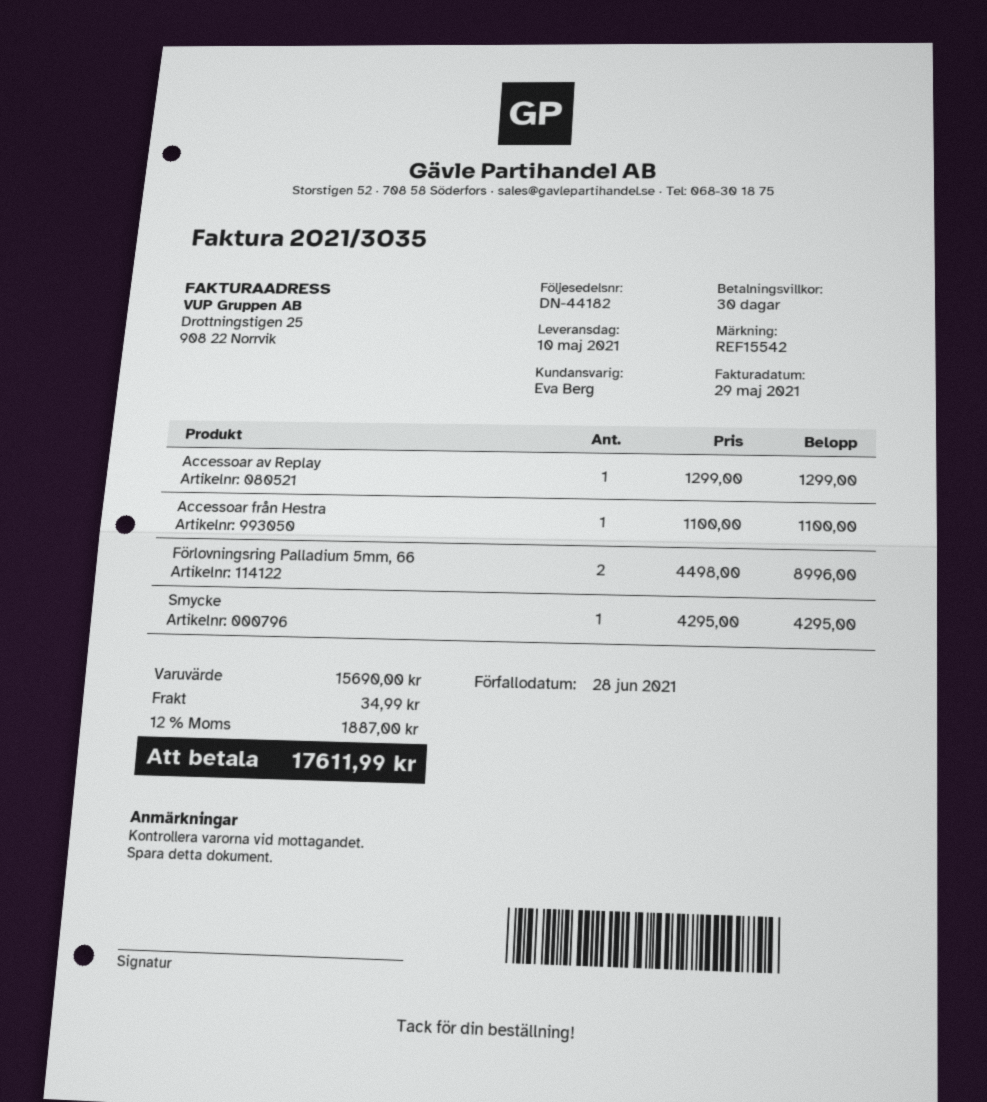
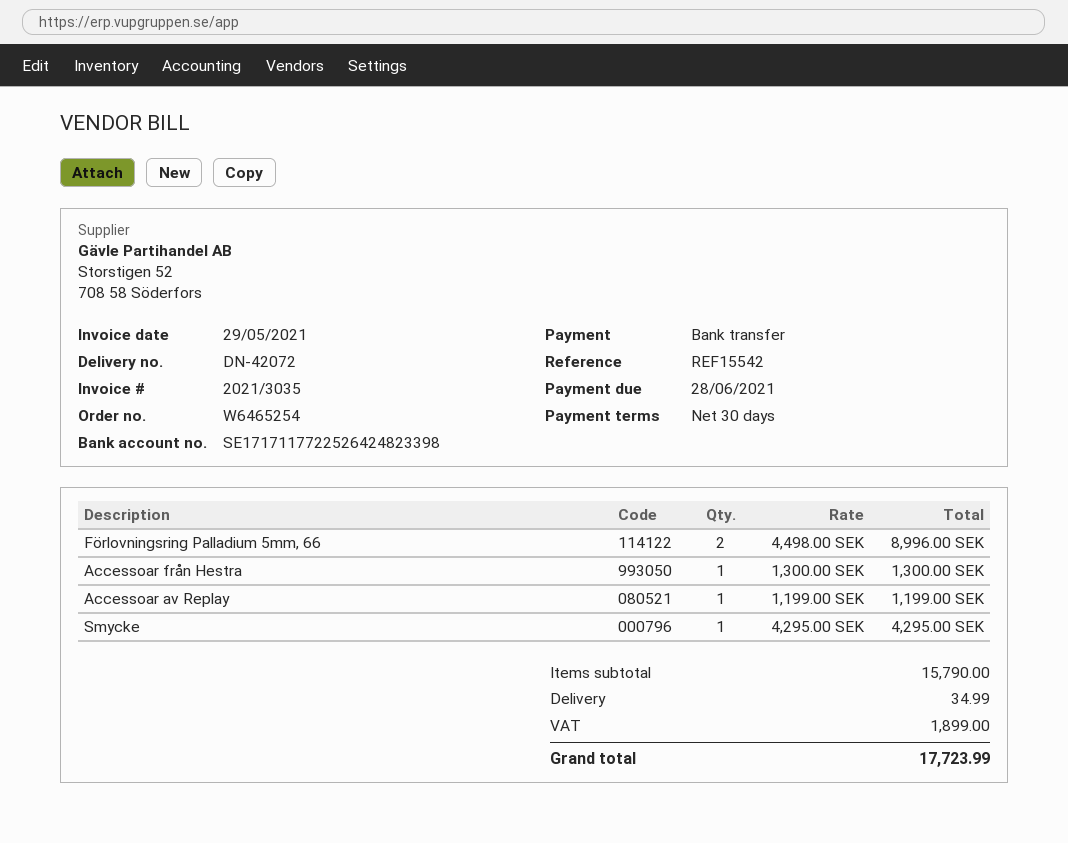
delivery note number: DN-44182 -> DN-42072
Accessoar av Replay: 1 x 1299.00 = 1299.00 -> 1 x 1199.00 = 1199.00
Accessoar från Hestra: 1 x 1100.00 = 1100.00 -> 1 x 1300.00 = 1300.00
subtotal: 15690.00 -> 15790.00
tax: 1887.00 -> 1899.00
total: 17611.99 -> 17723.99

